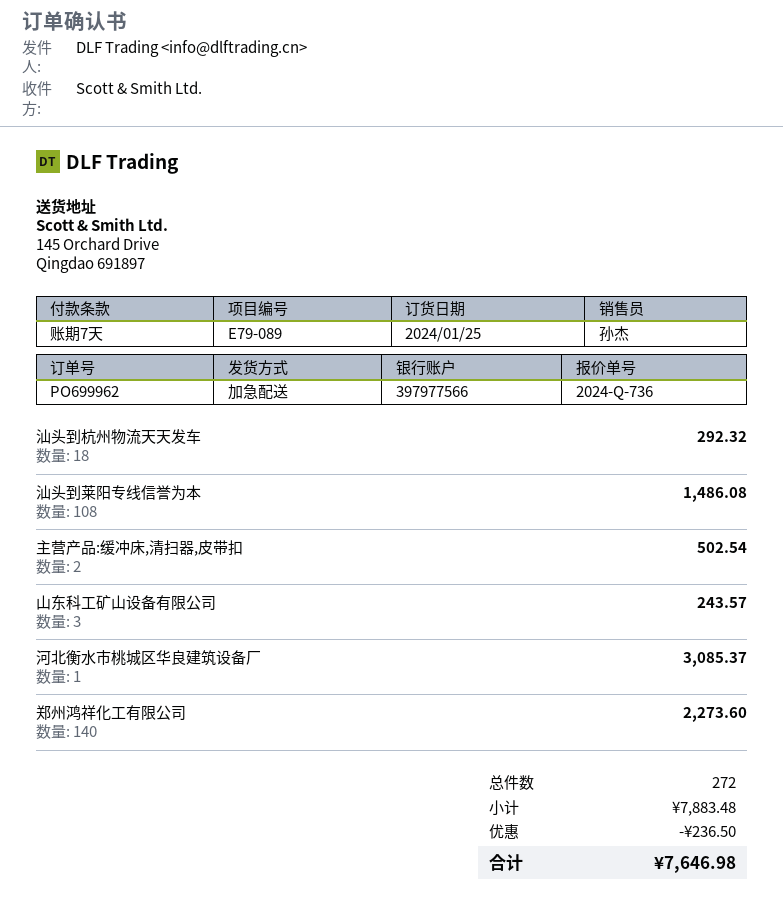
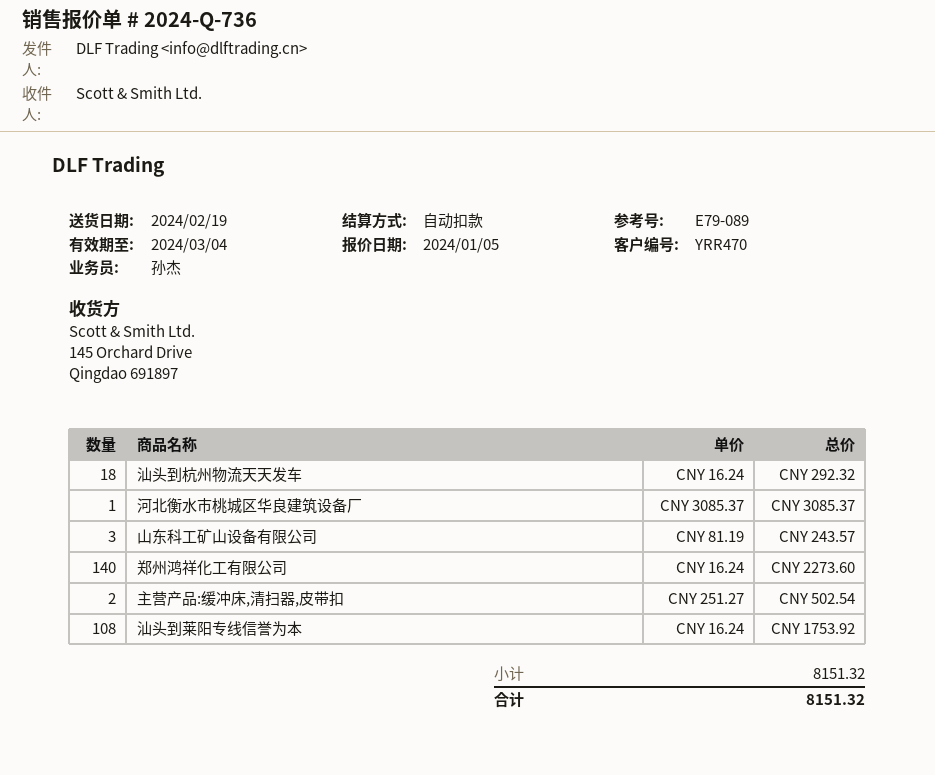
汕头到莱阳专线信誉为本: 108 for 1486.08 -> 108 for 1753.92
subtotal: 7883.48 -> 8151.32
discount: 236.50 -> none
total: 7646.98 -> 8151.32

